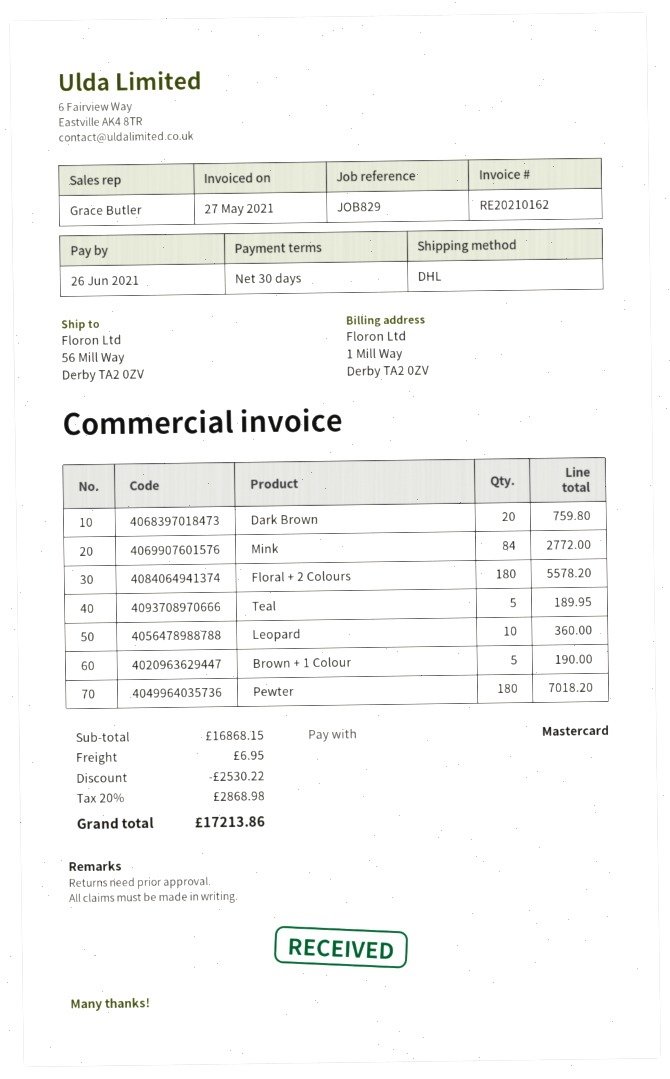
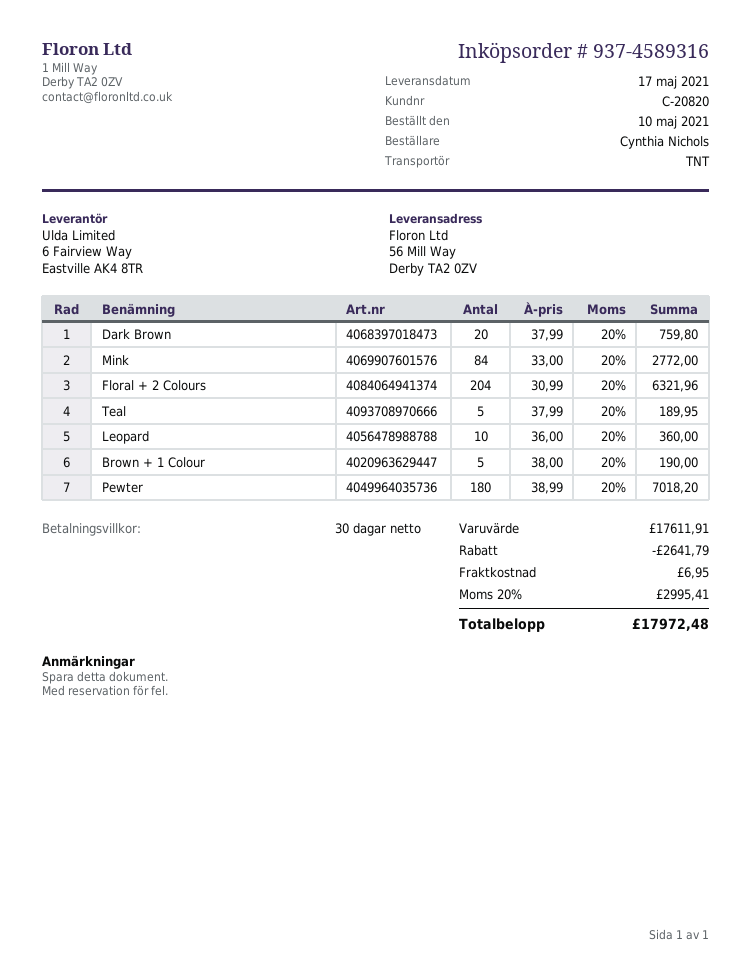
shipping method: DHL -> TNT
Floral + 2 Colours: 180 for 5578.20 -> 204 for 6321.96
subtotal: 16868.15 -> 17611.91
discount: 2530.22 -> 2641.79
tax: 20% = 2868.98 -> 20% = 2995.41
total: 17213.86 -> 17972.48

